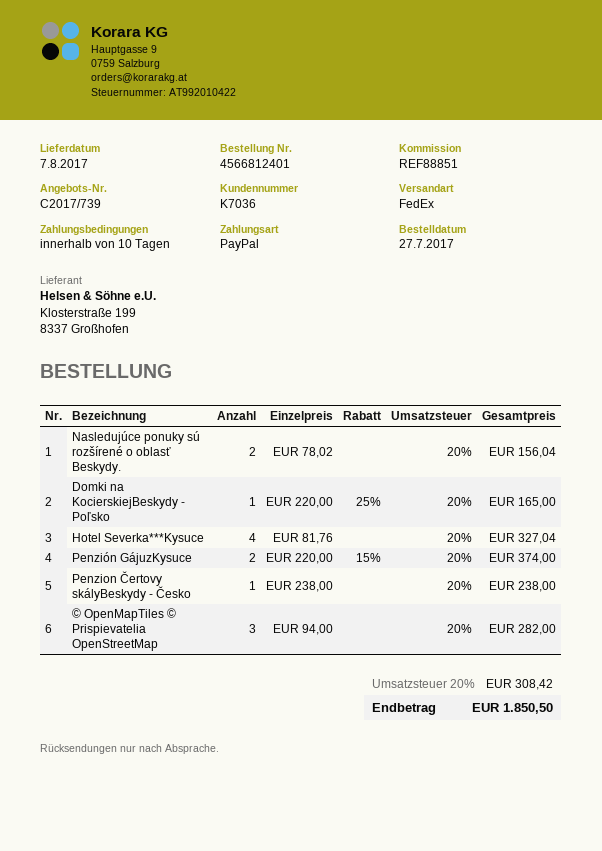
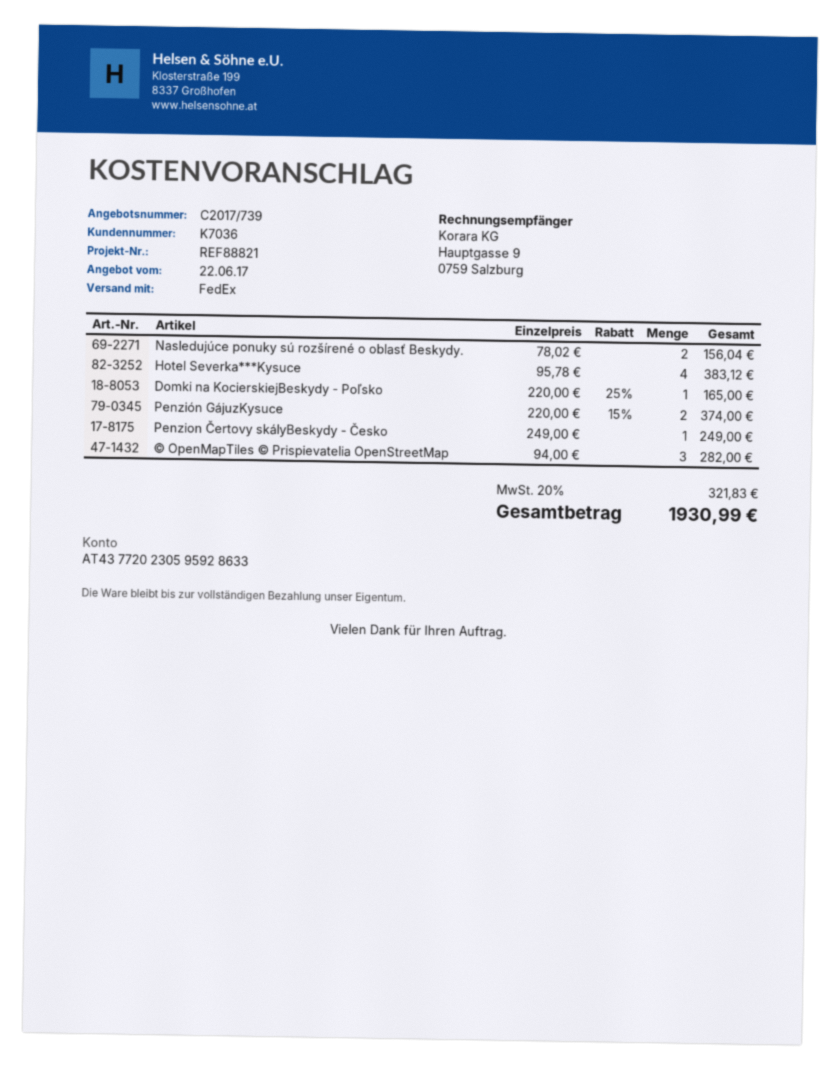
reference: REF88851 -> REF88821
Hotel Severka***Kysuce: 4 x 81.76 = 327.04 -> 4 x 95.78 = 383.12
Penzion Čertovy skályBeskydy - Česko: 1 x 238.00 = 238.00 -> 1 x 249.00 = 249.00
tax: 20% = 308.42 -> 20% = 321.83
total: 1850.50 -> 1930.99

